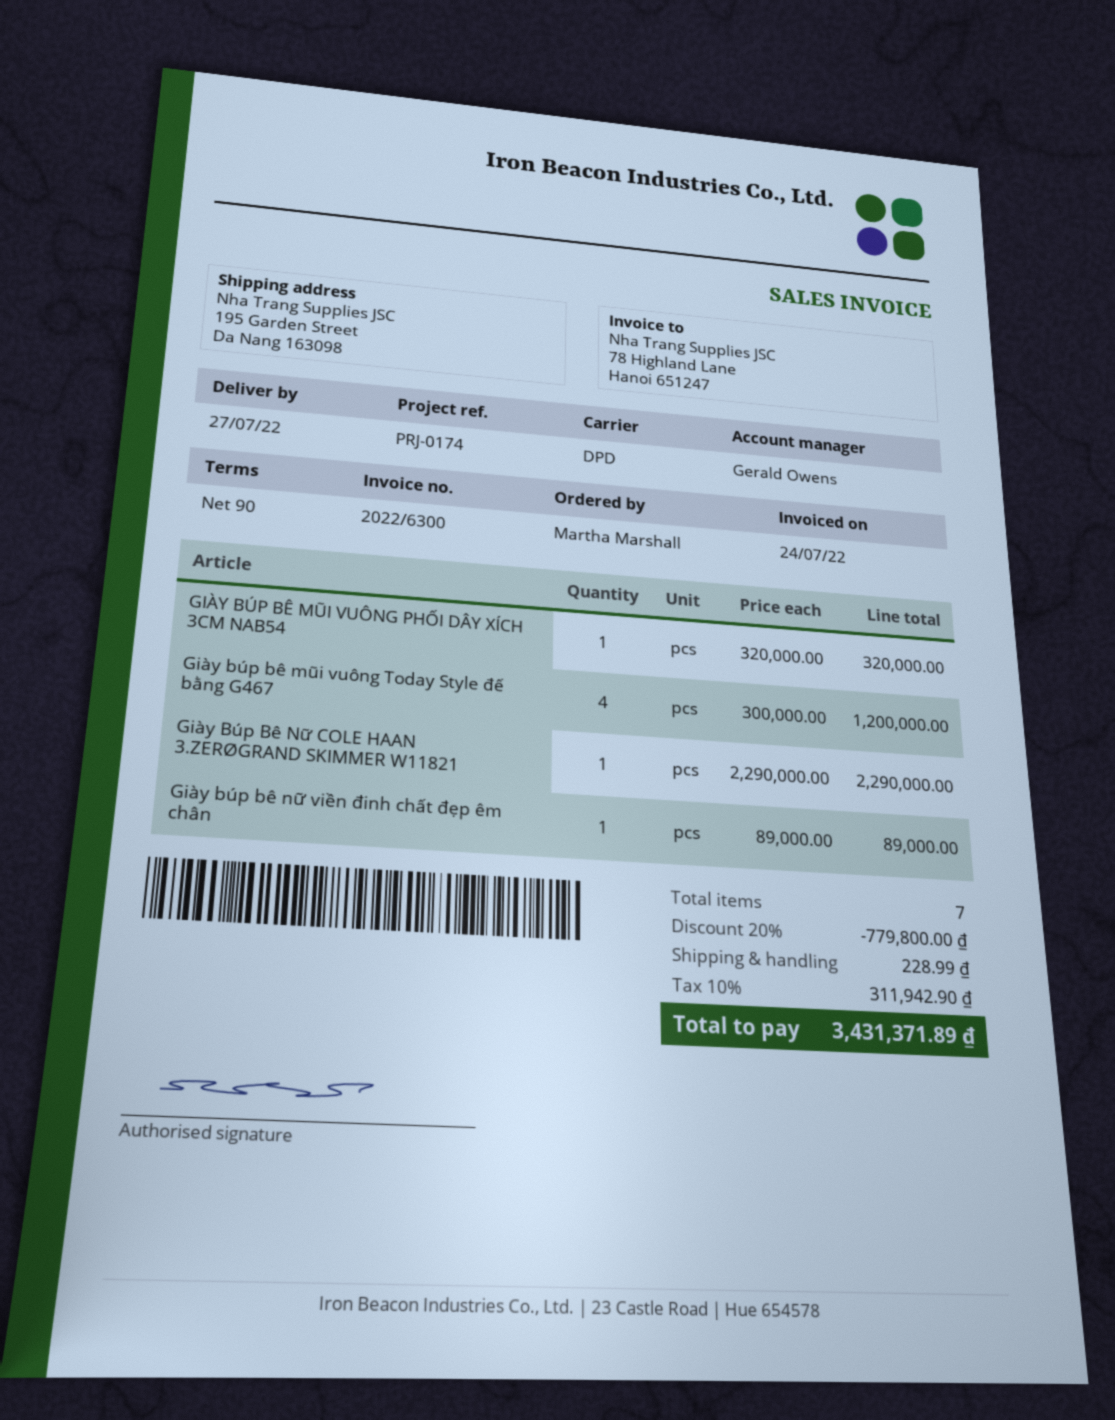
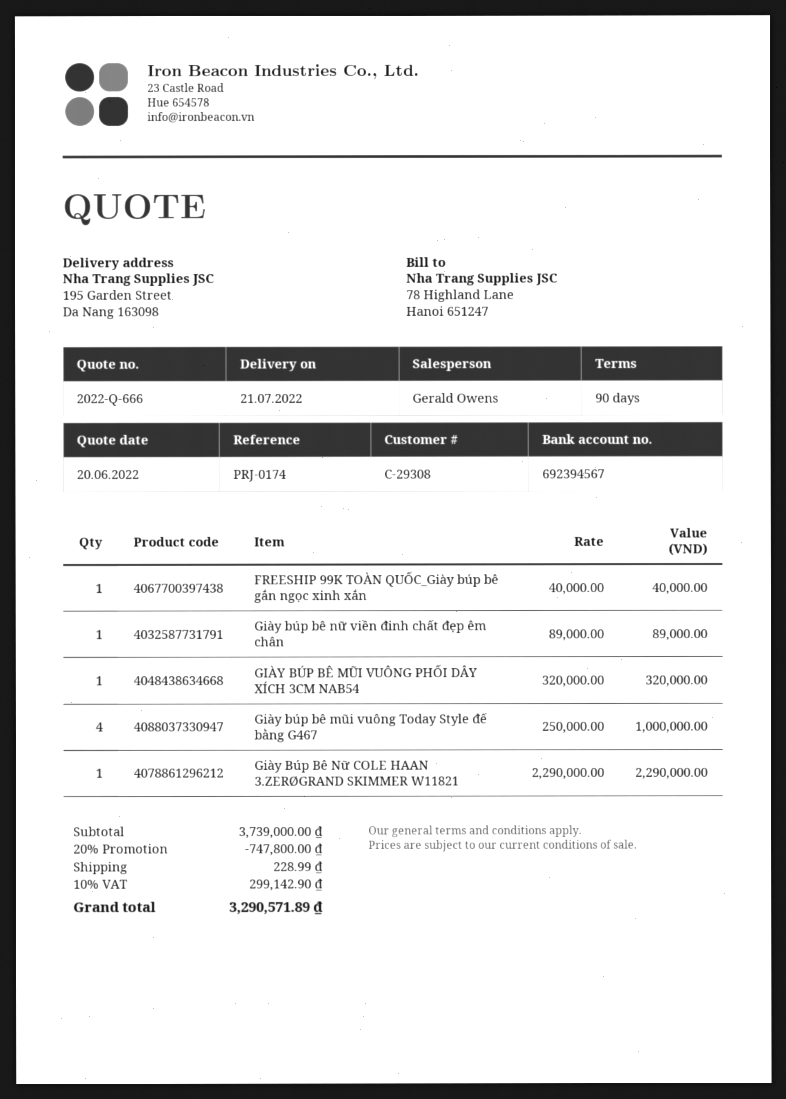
delivery date: 2022-07-27 -> 2022-07-21
Giày búp bê mũi vuông Today Style đế bằng G467: 4 x 300000.00 = 1200000.00 -> 4 x 250000.00 = 1000000.00
FREESHIP 99K TOÀN QUỐC_Giày búp bê gắn ngọc xinh xắn: none -> 1 x 40000.00 = 40000.00
discount: 20% = 779800.00 -> 20% = 747800.00
tax: 10% = 311942.90 -> 10% = 299142.90
total: 3431371.89 -> 3290571.89

